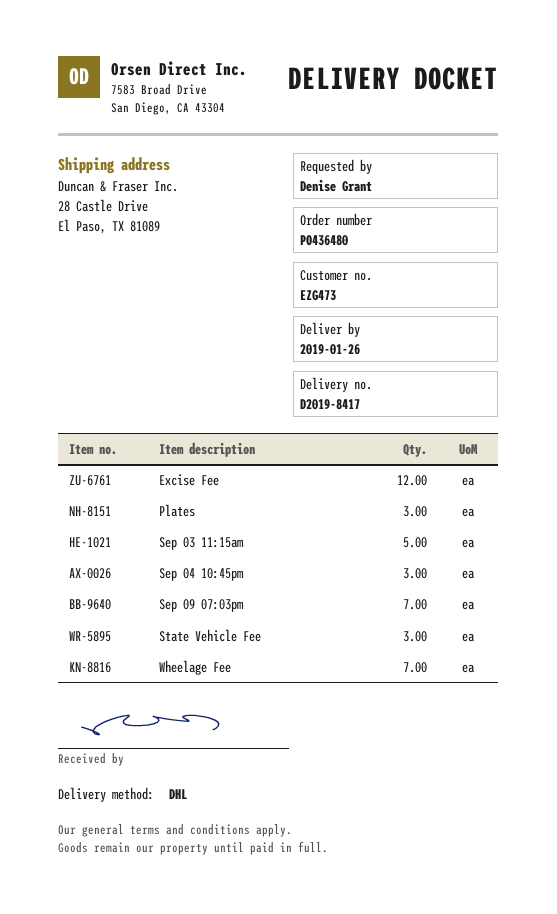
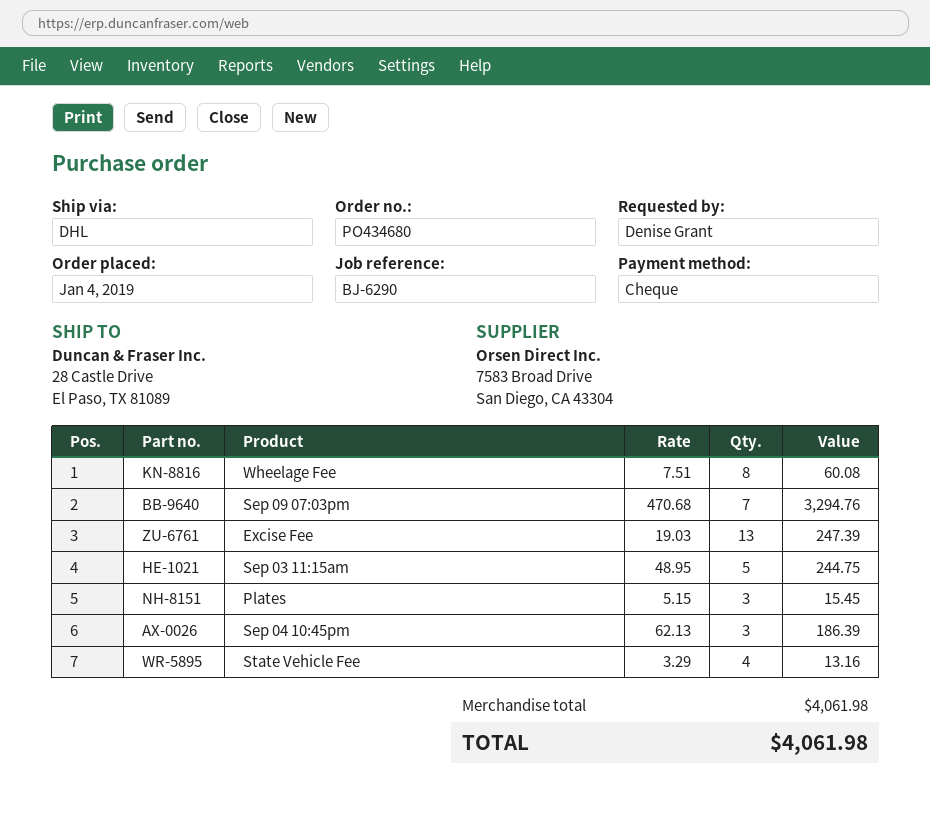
order number: PO436480 -> PO434680
Excise Fee: 12 -> 13
State Vehicle Fee: 3 -> 4
Wheelage Fee: 7 -> 8

